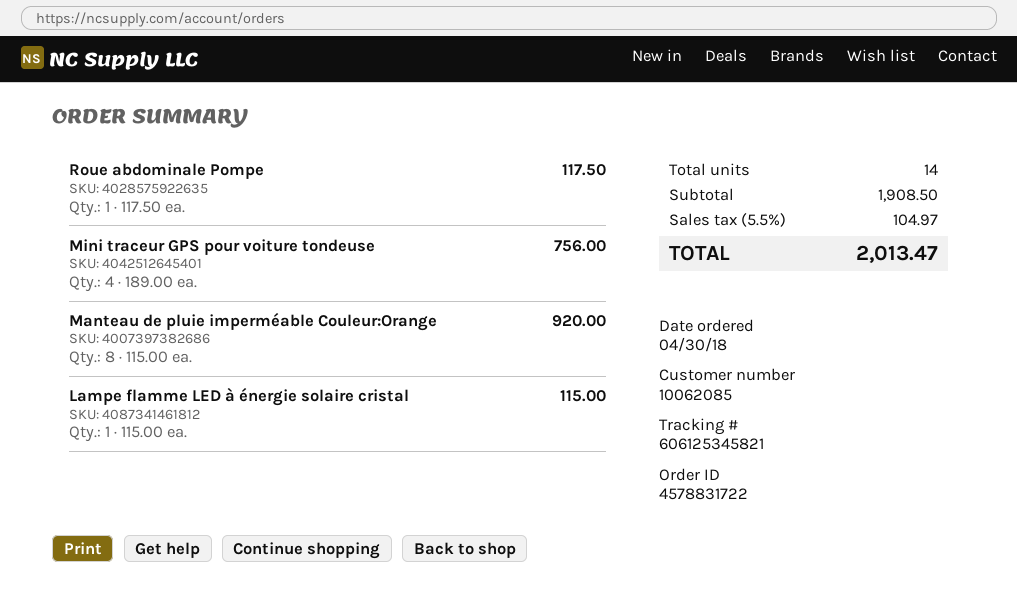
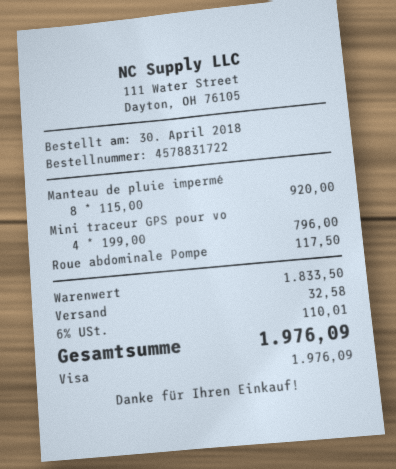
Mini traceur GPS pour voiture tondeuse: 4 x 189.00 = 756.00 -> 4 x 199.00 = 796.00
Lampe flamme LED à énergie solaire cristal: 1 x 115.00 = 115.00 -> none
subtotal: 1908.50 -> 1833.50
shipping: none -> 32.58
tax: 5.5% = 104.97 -> 6% = 110.01
total: 2013.47 -> 1976.09

